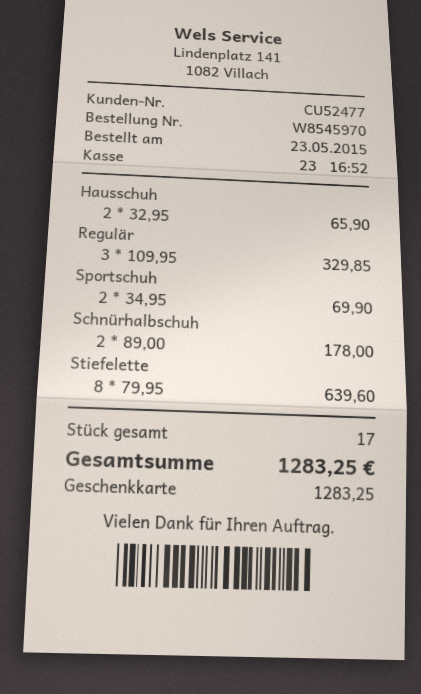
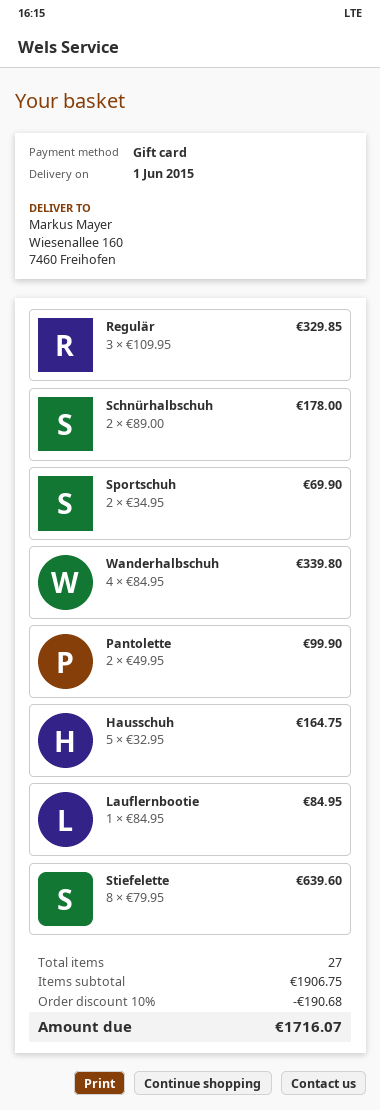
Hausschuh: 2 x 32.95 = 65.90 -> 5 x 32.95 = 164.75
Wanderhalbschuh: none -> 4 x 84.95 = 339.80
Pantolette: none -> 2 x 49.95 = 99.90
Lauflernbootie: none -> 1 x 84.95 = 84.95
total quantity: 17 -> 27
discount: none -> 10% = 190.68
total: 1283.25 -> 1716.07

